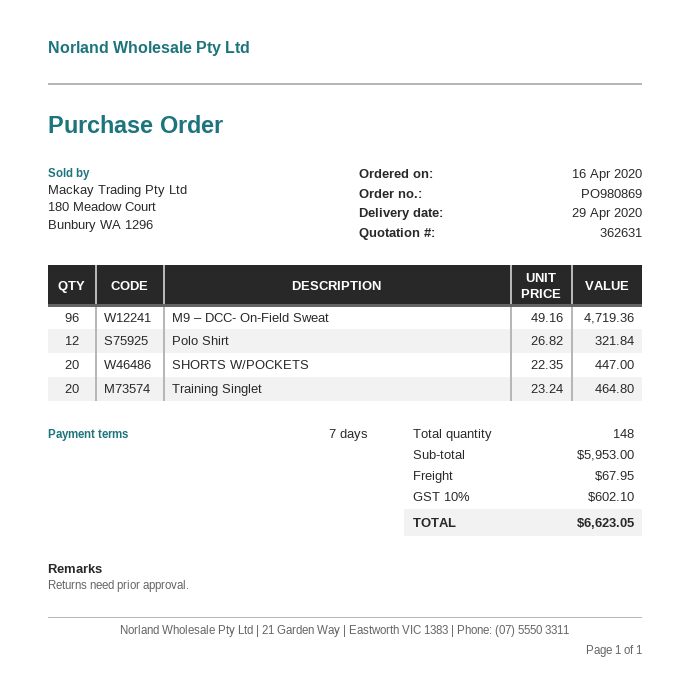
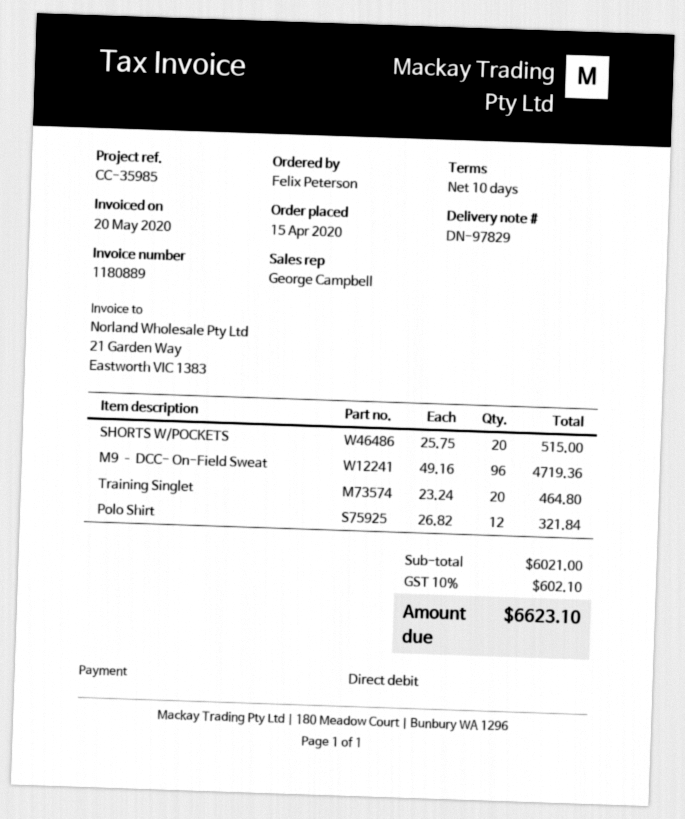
order date: 2020-04-16 -> 2020-04-15
payment terms: 7 days -> 10 days
SHORTS W/POCKETS: 20 x 22.35 = 447.00 -> 20 x 25.75 = 515.00
subtotal: 5953.00 -> 6021.00
shipping: 67.95 -> none
total: 6623.05 -> 6623.10

